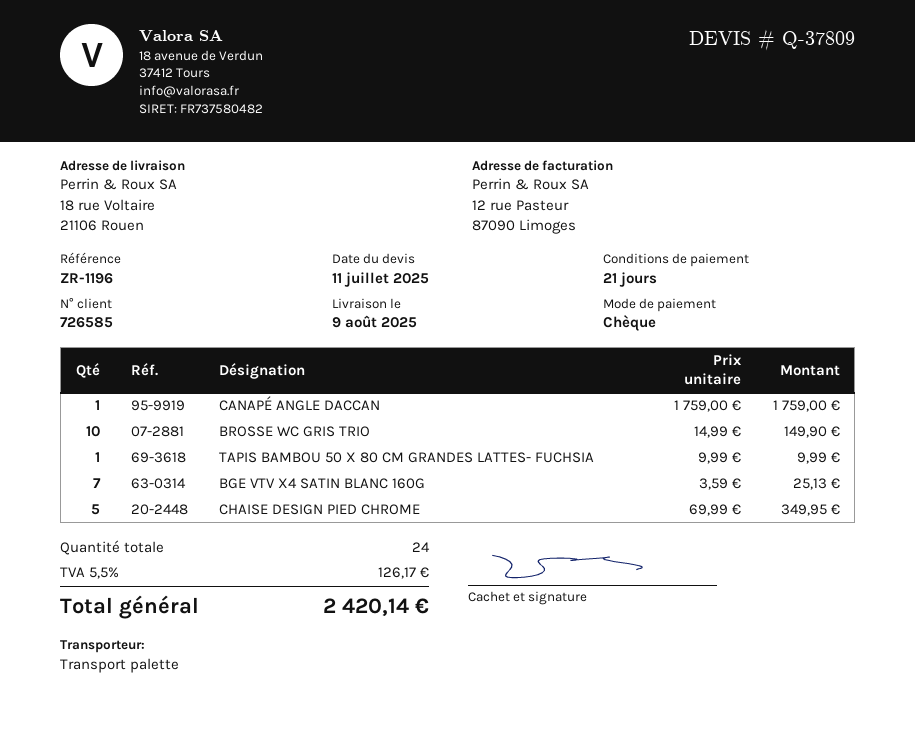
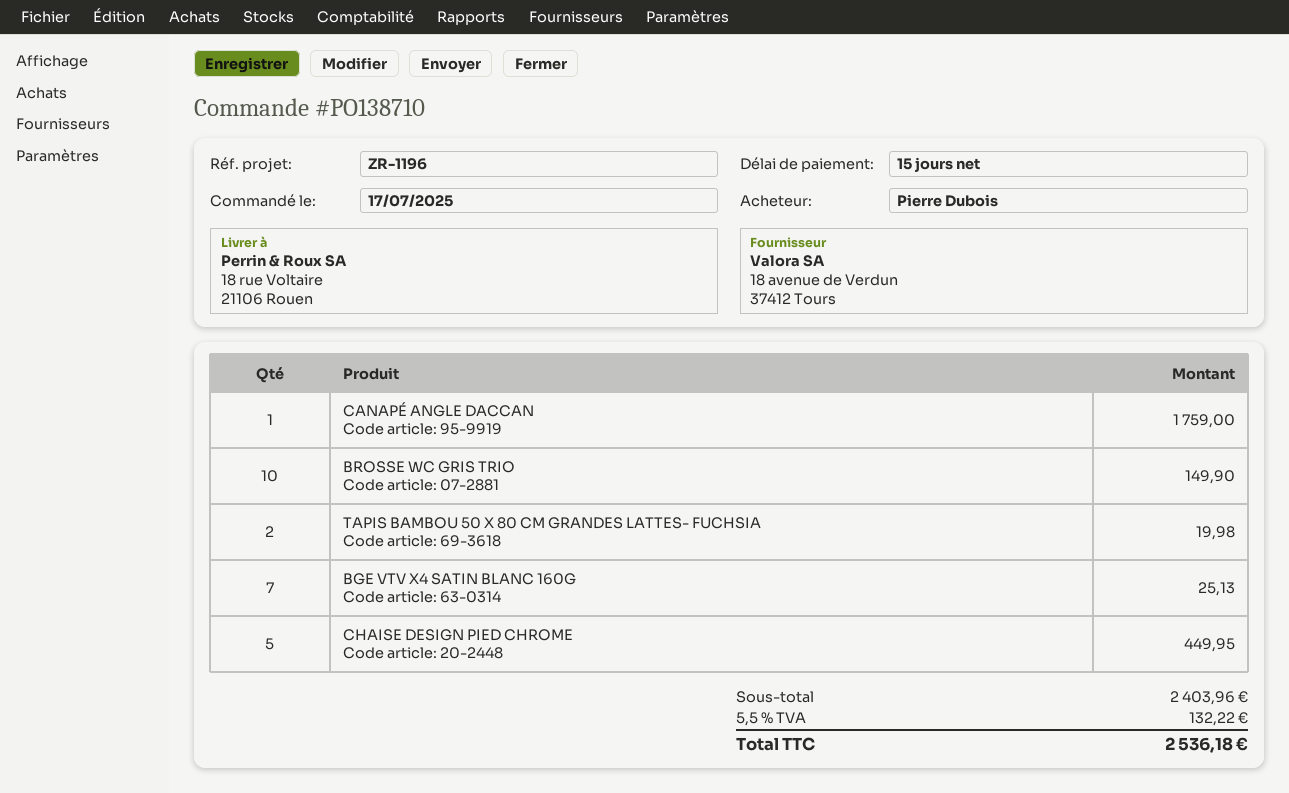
payment terms: 21 days -> 15 days
TAPIS BAMBOU 50 X 80 CM GRANDES LATTES- FUCHSIA: 1 for 9.99 -> 2 for 19.98
CHAISE DESIGN PIED CHROME: 5 for 349.95 -> 5 for 449.95
tax: 5.5% = 126.17 -> 5.5% = 132.22
total: 2420.14 -> 2536.18

